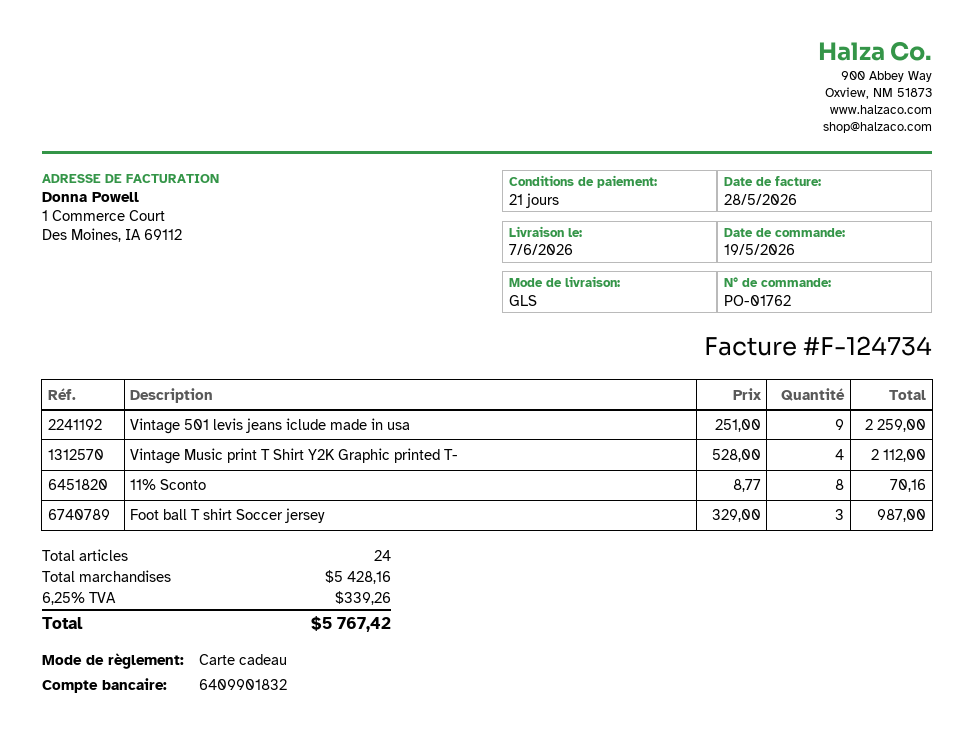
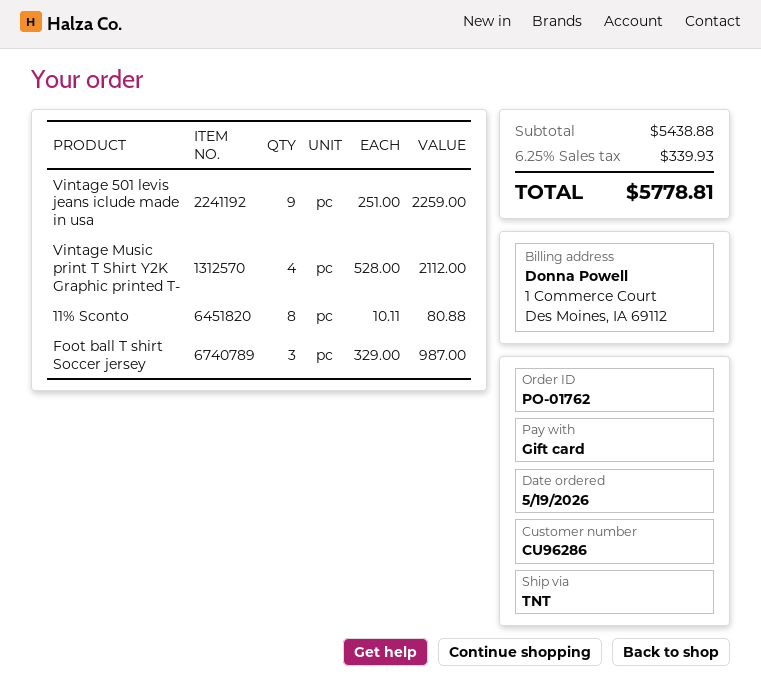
shipping method: GLS -> TNT
11% Sconto: 8 x 8.77 = 70.16 -> 8 x 10.11 = 80.88
subtotal: 5428.16 -> 5438.88
tax: 6.25% = 339.26 -> 6.25% = 339.93
total: 5767.42 -> 5778.81

